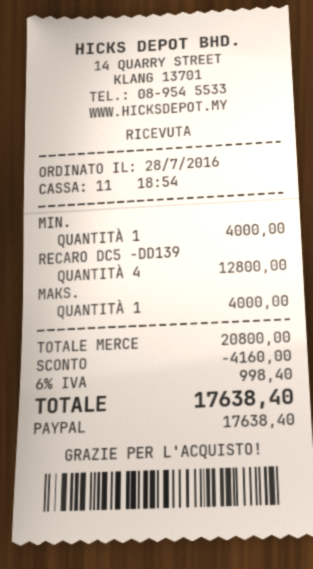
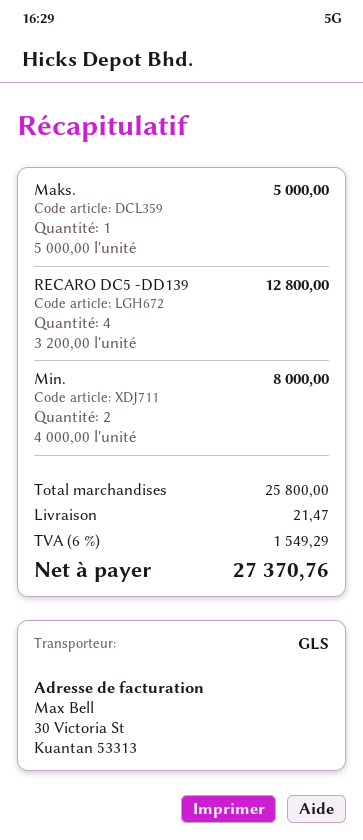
MIN.: 1 for 4000.00 -> 2 for 8000.00
MAKS.: 1 for 4000.00 -> 1 for 5000.00
subtotal: 20800.00 -> 25800.00
discount: 4160.00 -> none
shipping: none -> 21.47
tax: 6% = 998.40 -> 6% = 1549.29
total: 17638.40 -> 27370.76

